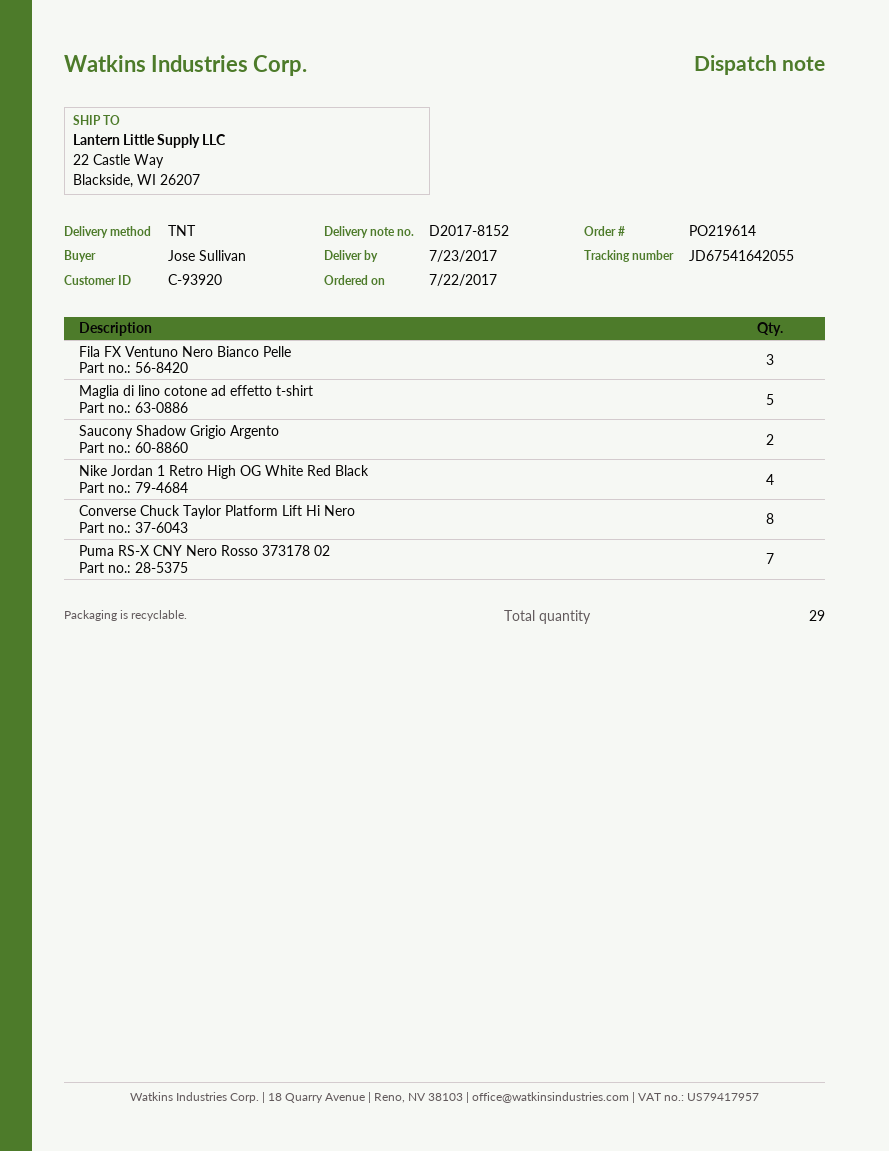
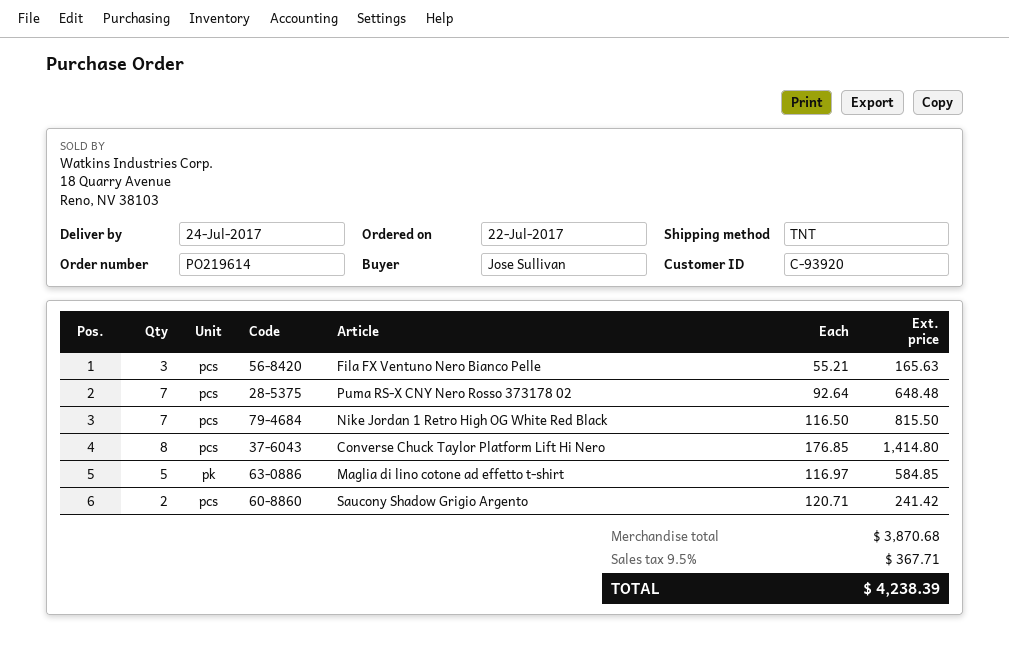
delivery date: 2017-07-23 -> 2017-07-24
Nike Jordan 1 Retro High OG White Red Black: 4 -> 7

